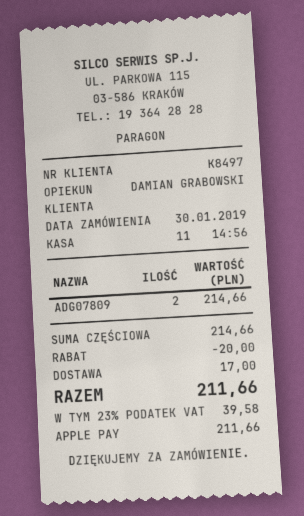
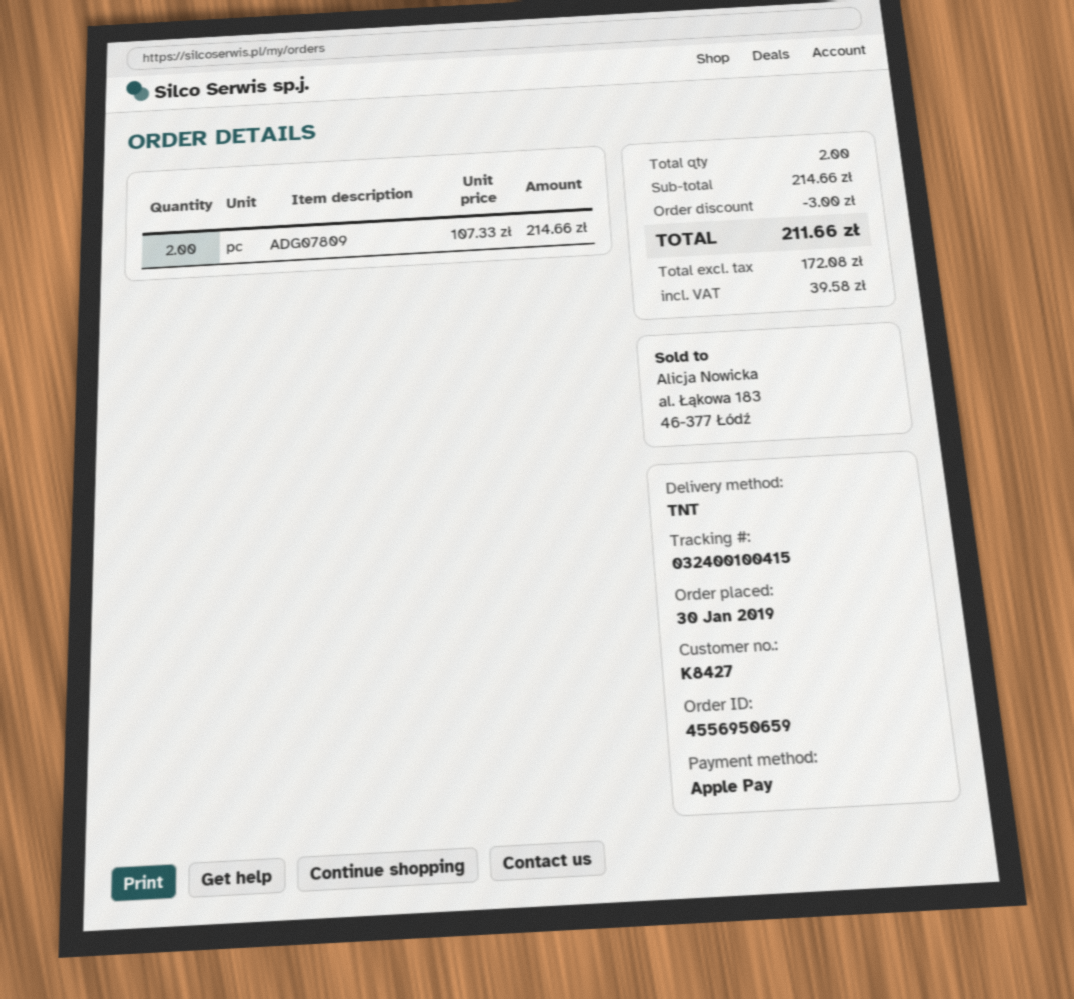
customer number: K8497 -> K8427
discount: 20.00 -> 3.00
shipping: 17.00 -> none

